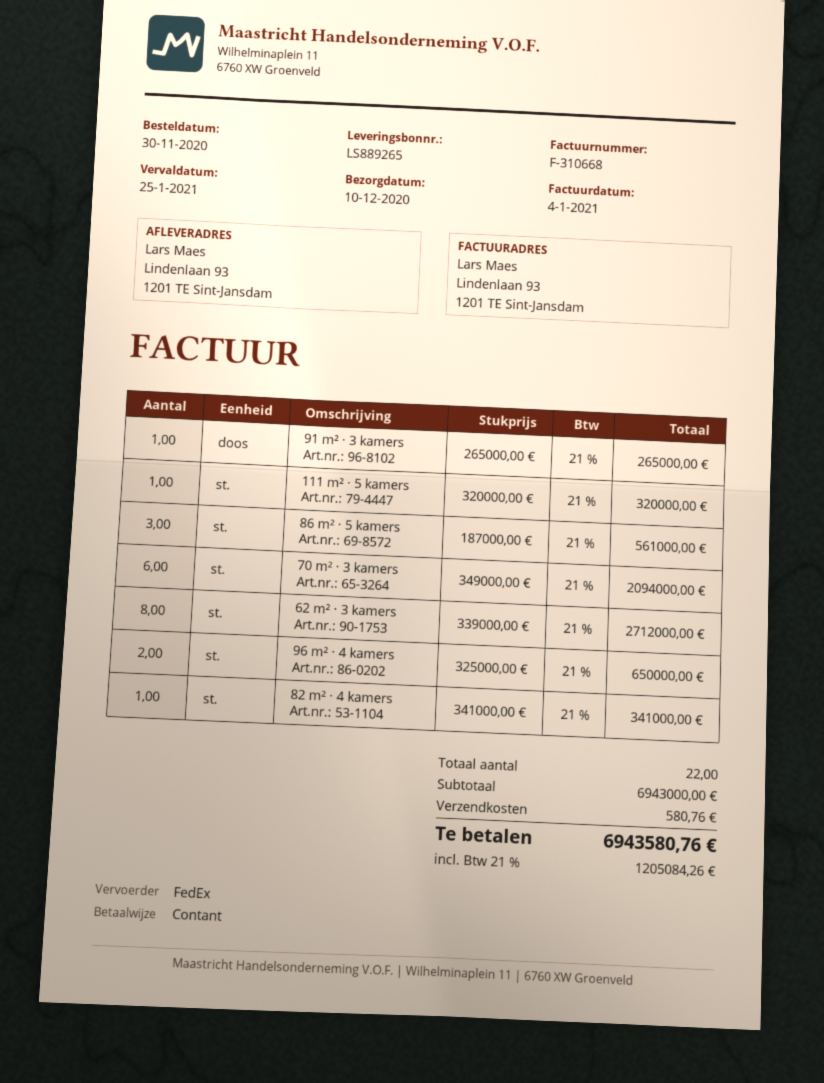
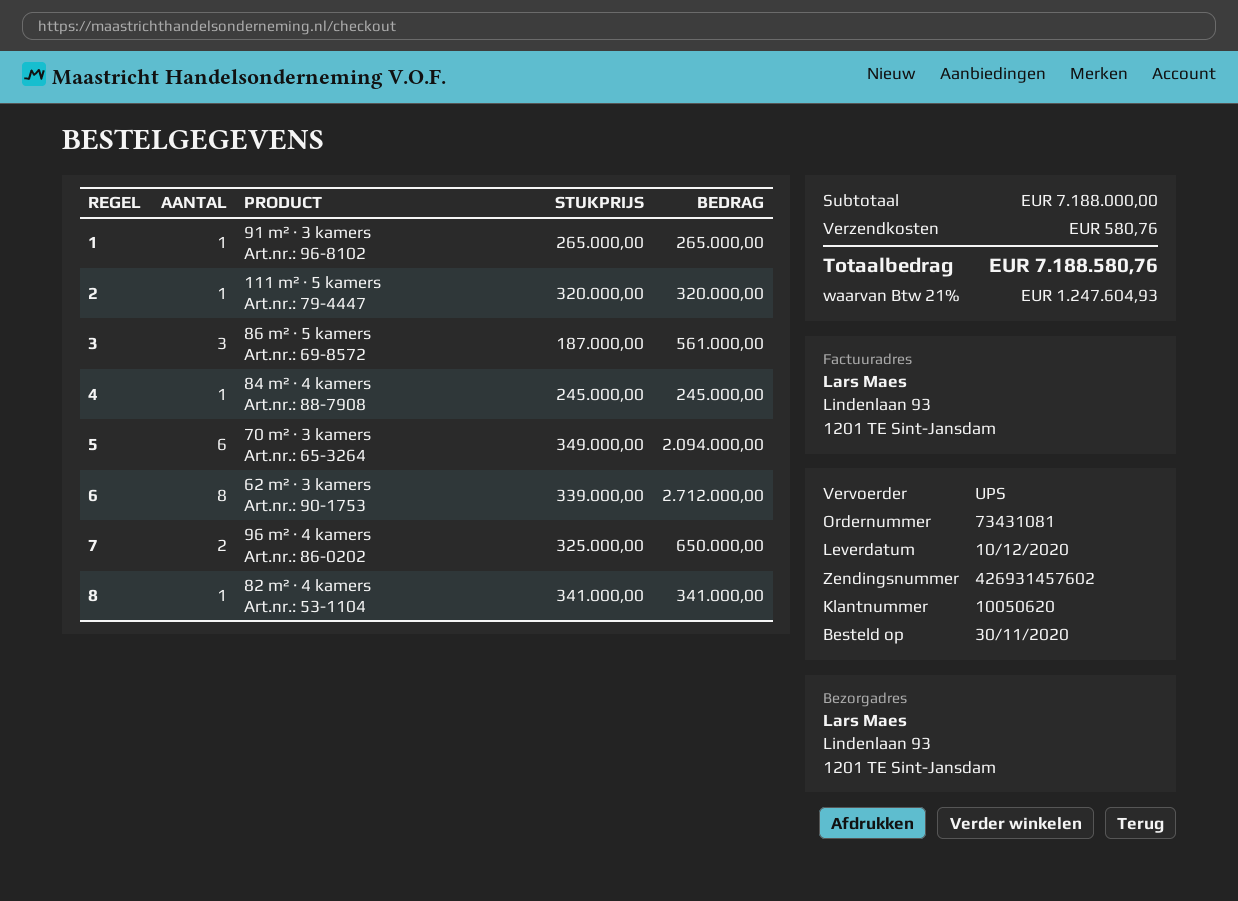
shipping method: FedEx -> UPS
84 m² · 4 kamers: none -> 1 x 245000.00 = 245000.00
subtotal: 6943000.00 -> 7188000.00
tax: 21% = 1205084.26 -> 21% = 1247604.93
total: 6943580.76 -> 7188580.76

